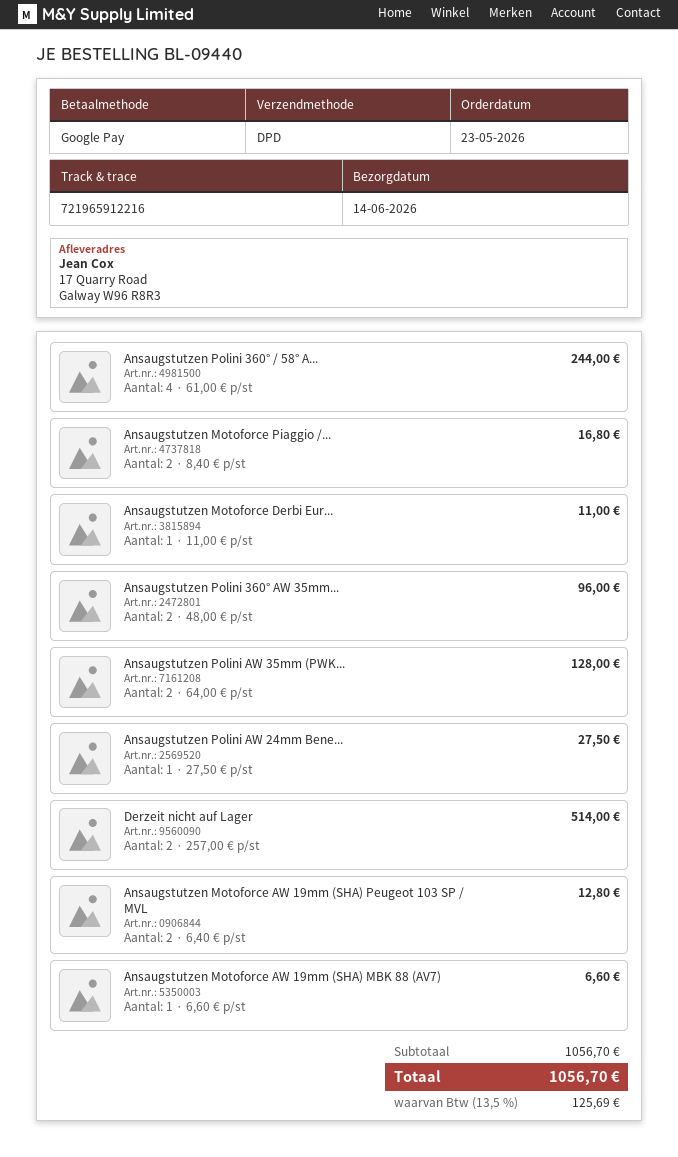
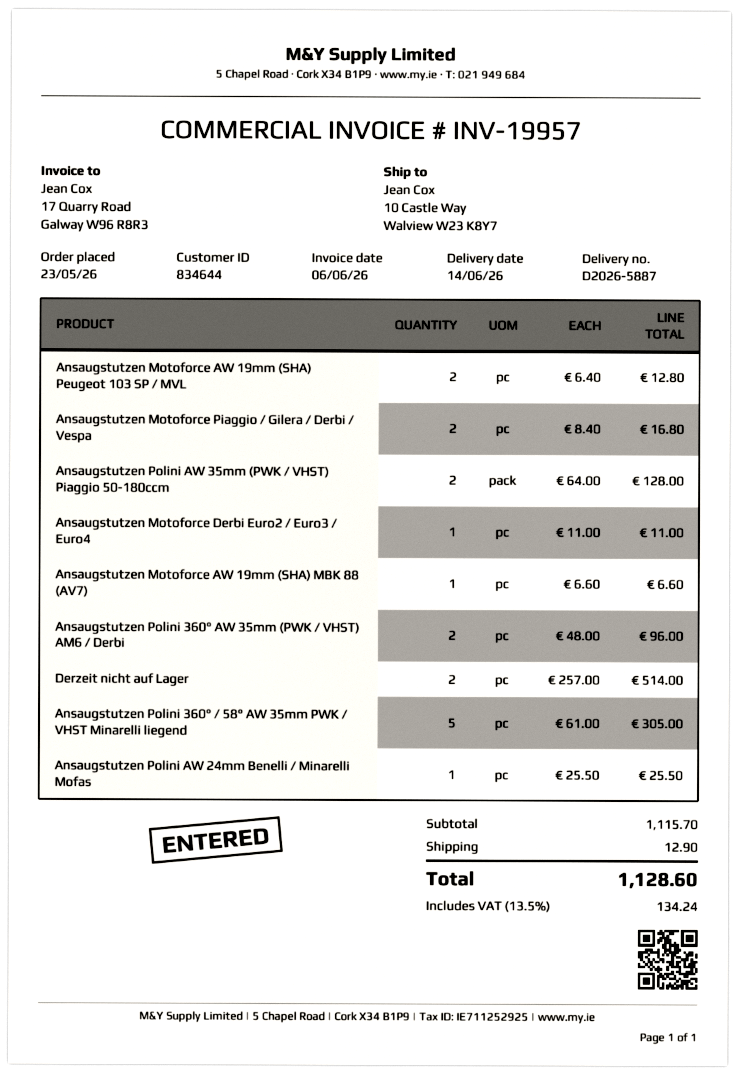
ship to: 17 Quarry Road, Galway W96 R8R3 -> 10 Castle Way, Walview W23 K8Y7
Ansaugstutzen Polini 360° / 58° A...: 4 x 61.00 = 244.00 -> 5 x 61.00 = 305.00
Ansaugstutzen Polini AW 24mm Bene...: 1 x 27.50 = 27.50 -> 1 x 25.50 = 25.50
subtotal: 1056.70 -> 1115.70
shipping: none -> 12.90
tax: 13.5% = 125.69 -> 13.5% = 134.24
total: 1056.70 -> 1128.60

